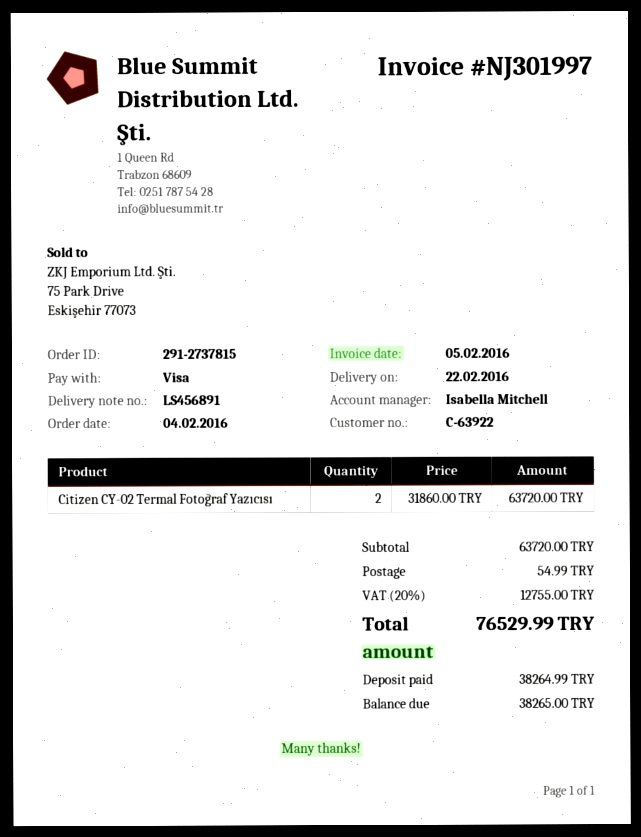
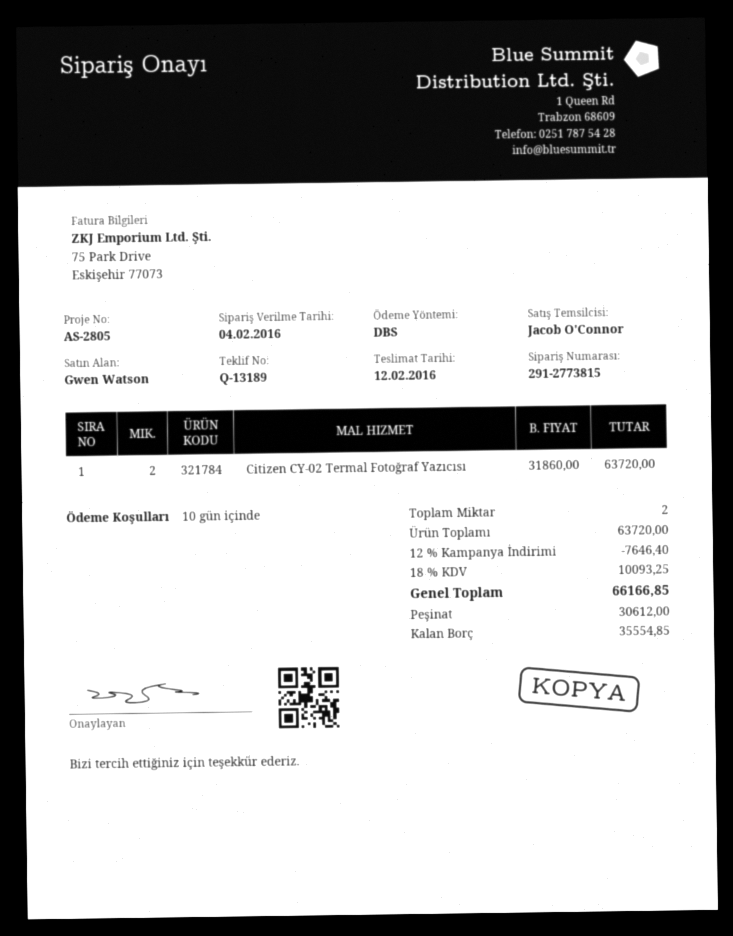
order number: 291-2737815 -> 291-2773815
delivery date: 2016-02-22 -> 2016-02-12
sales rep: Isabella Mitchell -> Jacob O'Connor
payment method: Visa -> direct debit
discount: none -> 12% = 7646.40
shipping: 54.99 -> none
tax: 20% = 12755.00 -> 18% = 10093.25
total: 76529.99 -> 66166.85
deposit: 38264.99 -> 30612.00
balance: 38265.00 -> 35554.85

